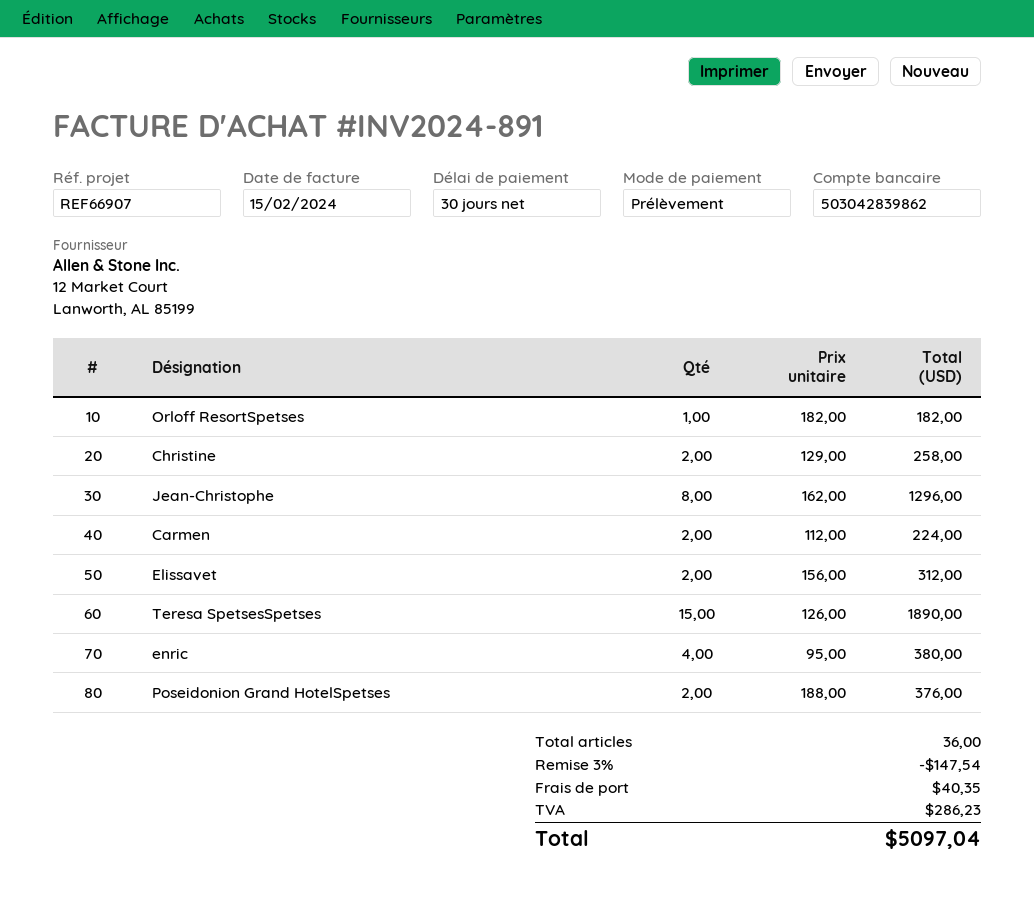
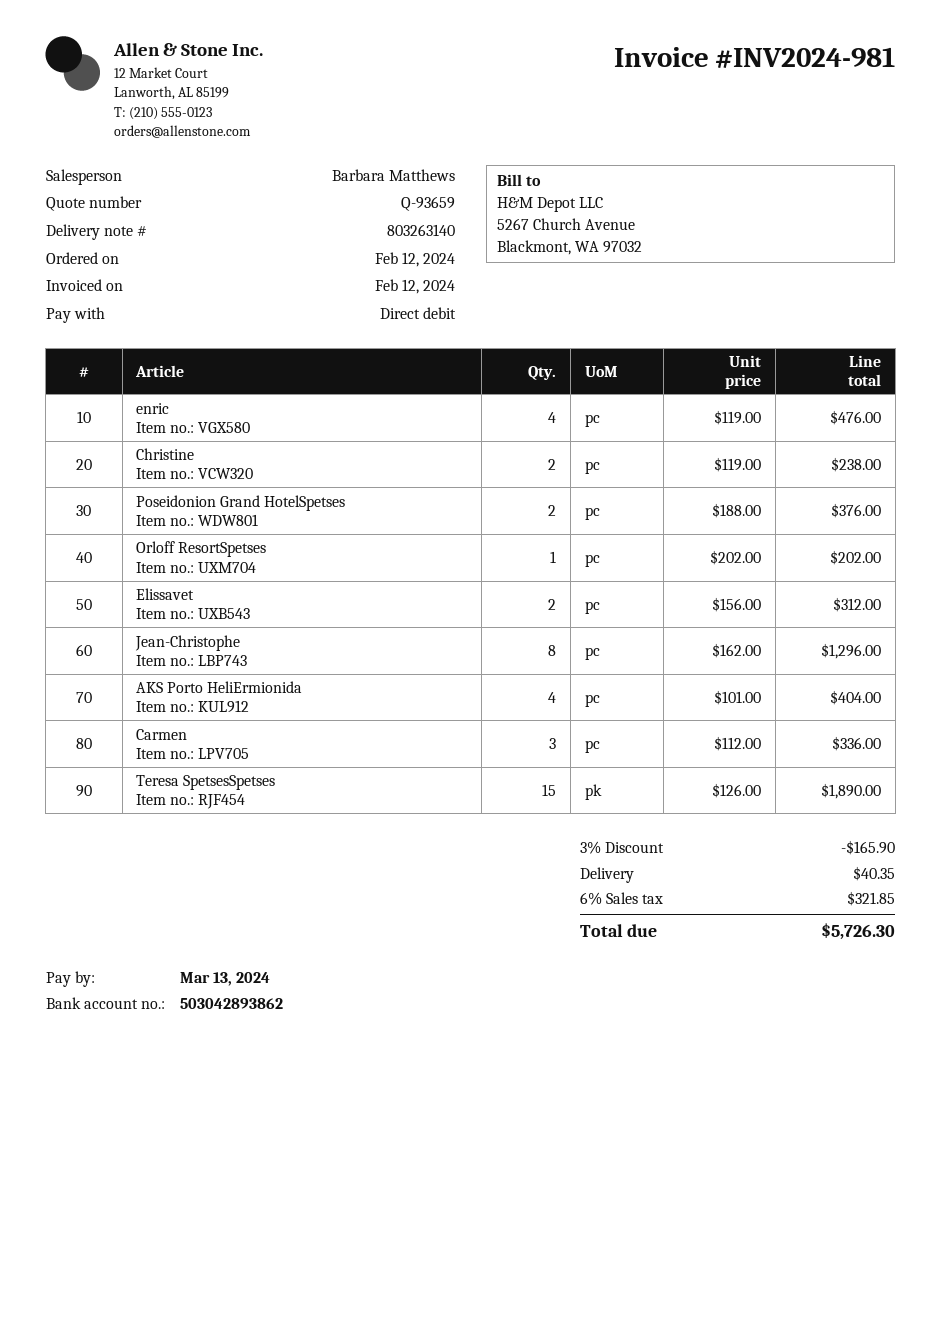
invoice number: INV2024-891 -> INV2024-981
invoice date: 2024-02-15 -> 2024-02-12
bank account: 503042839862 -> 503042893862
Orloff ResortSpetses: 1 x 182.00 = 182.00 -> 1 x 202.00 = 202.00
Christine: 2 x 129.00 = 258.00 -> 2 x 119.00 = 238.00
Carmen: 2 x 112.00 = 224.00 -> 3 x 112.00 = 336.00
enric: 4 x 95.00 = 380.00 -> 4 x 119.00 = 476.00
AKS Porto HeliErmionida: none -> 4 x 101.00 = 404.00
discount: 3% = 147.54 -> 3% = 165.90
tax: 286.23 -> 321.85
total: 5097.04 -> 5726.30

